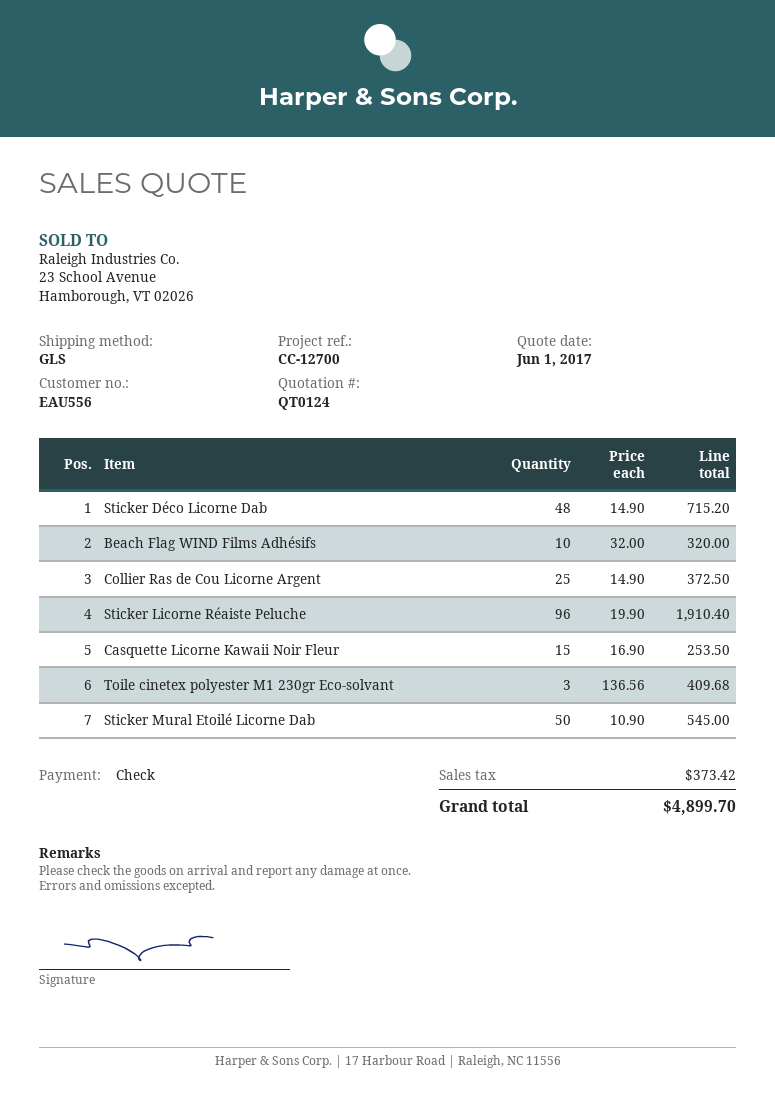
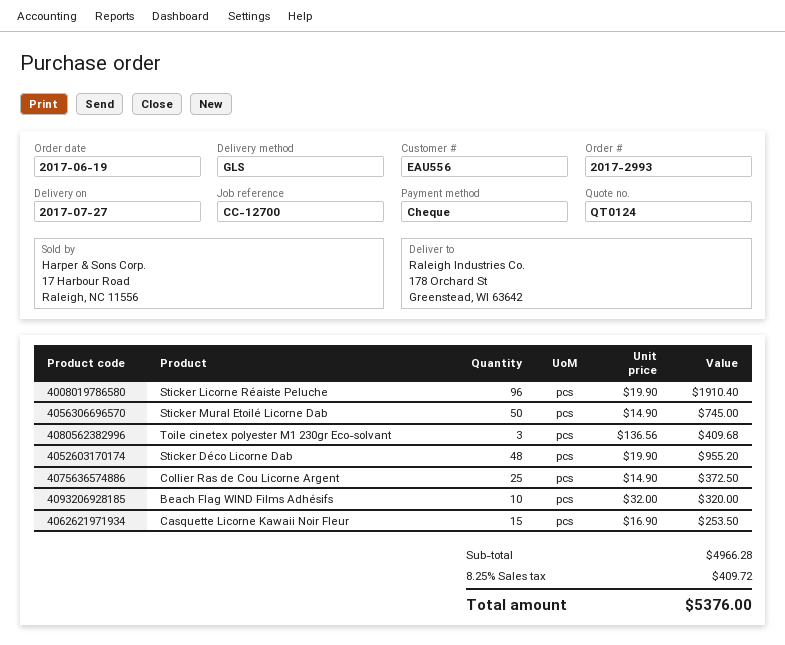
Sticker Déco Licorne Dab: 48 x 14.90 = 715.20 -> 48 x 19.90 = 955.20
Sticker Mural Etoilé Licorne Dab: 50 x 10.90 = 545.00 -> 50 x 14.90 = 745.00
tax: 373.42 -> 409.72
total: 4899.70 -> 5376.00

